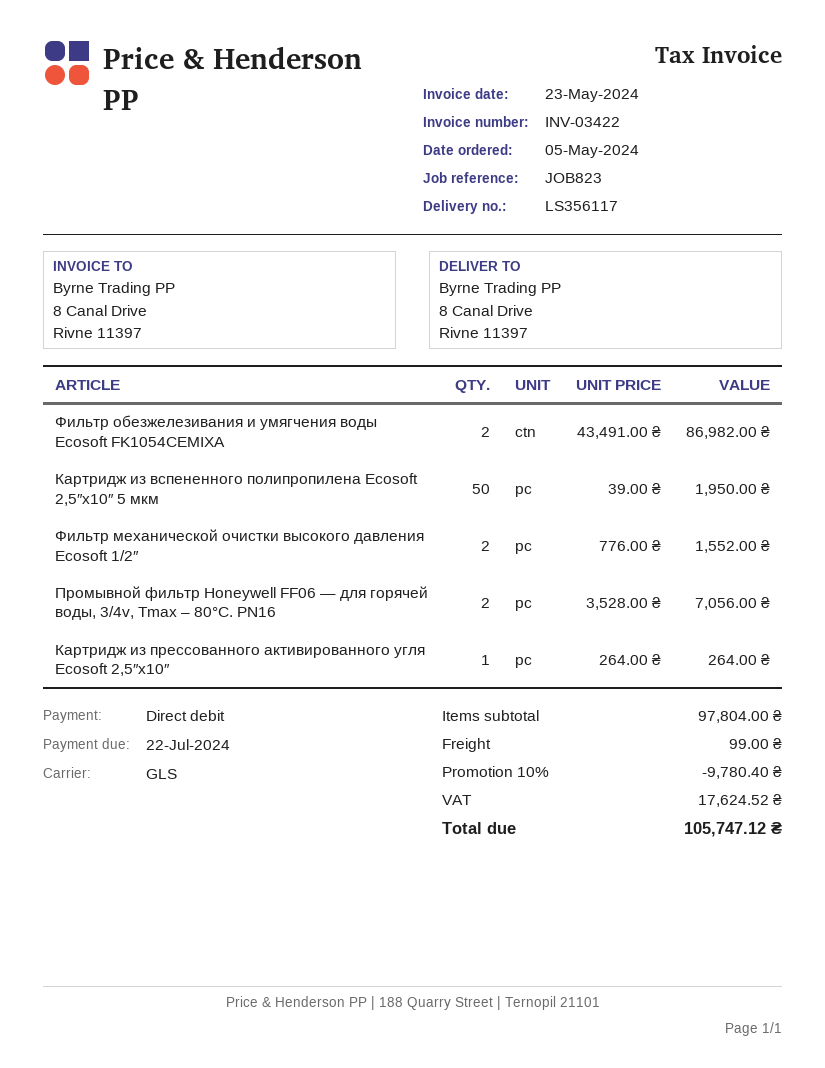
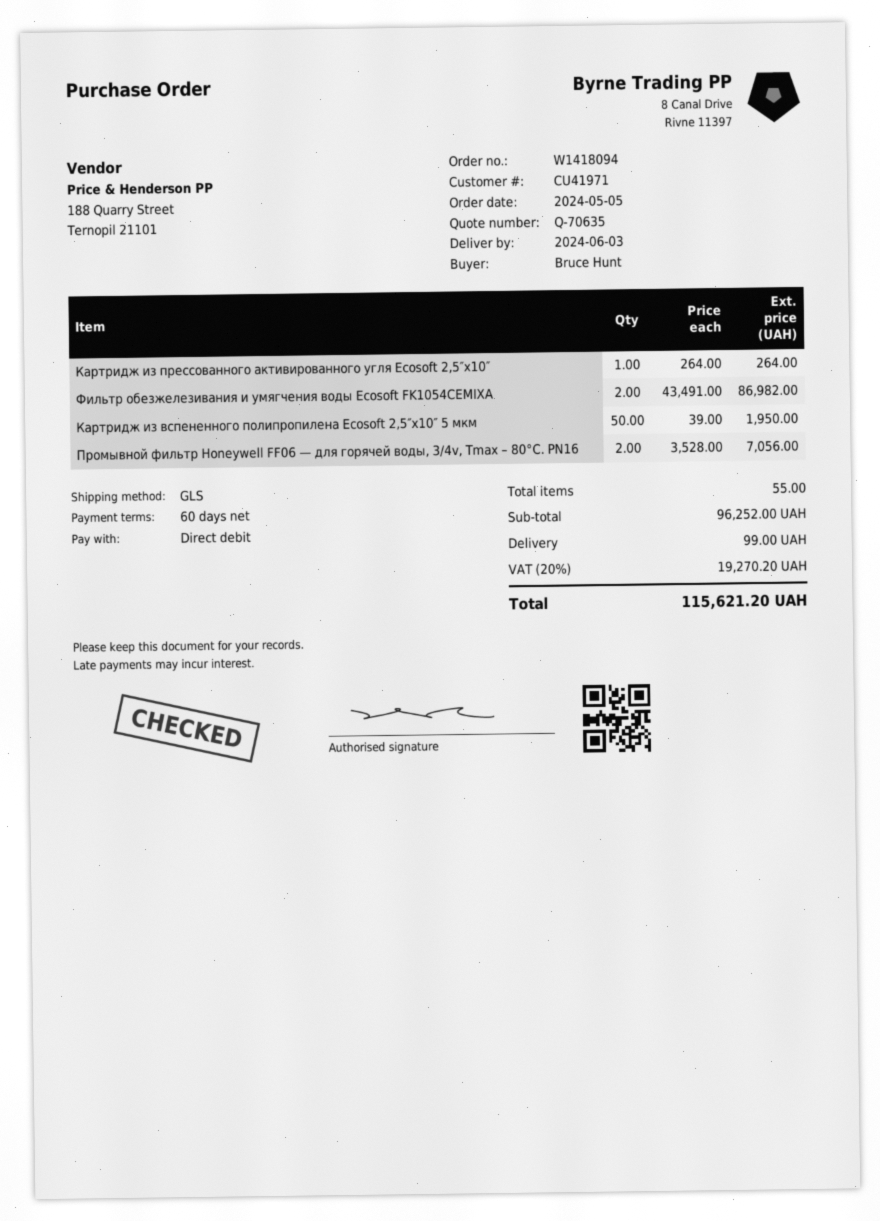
Фильтр механической очистки высокого давления Ecosoft 1/2″: 2 x 776.00 = 1552.00 -> none
subtotal: 97804.00 -> 96252.00
discount: 10% = 9780.40 -> none
tax: 17624.52 -> 19270.20
total: 105747.12 -> 115621.20

